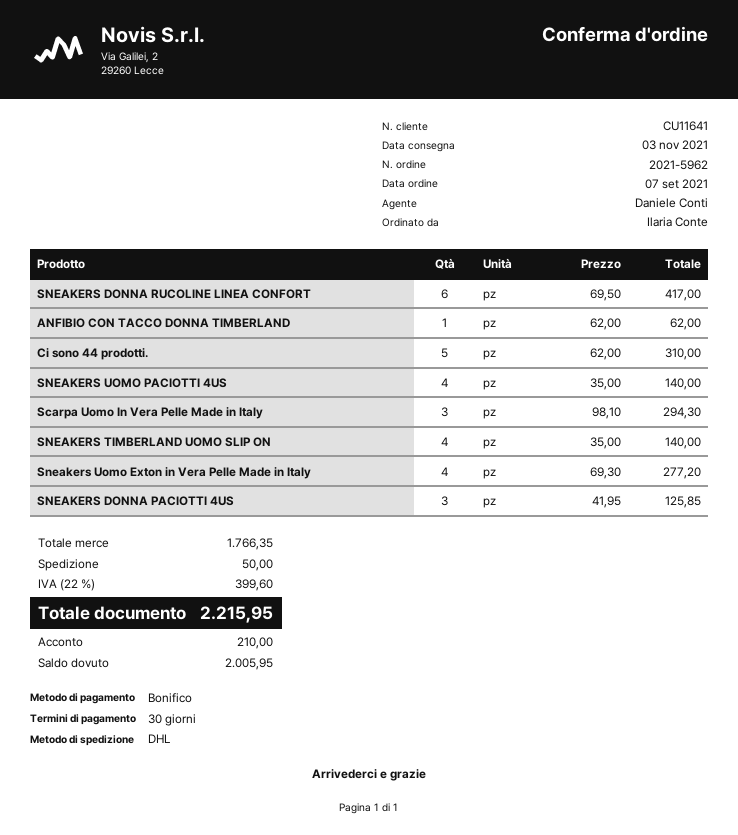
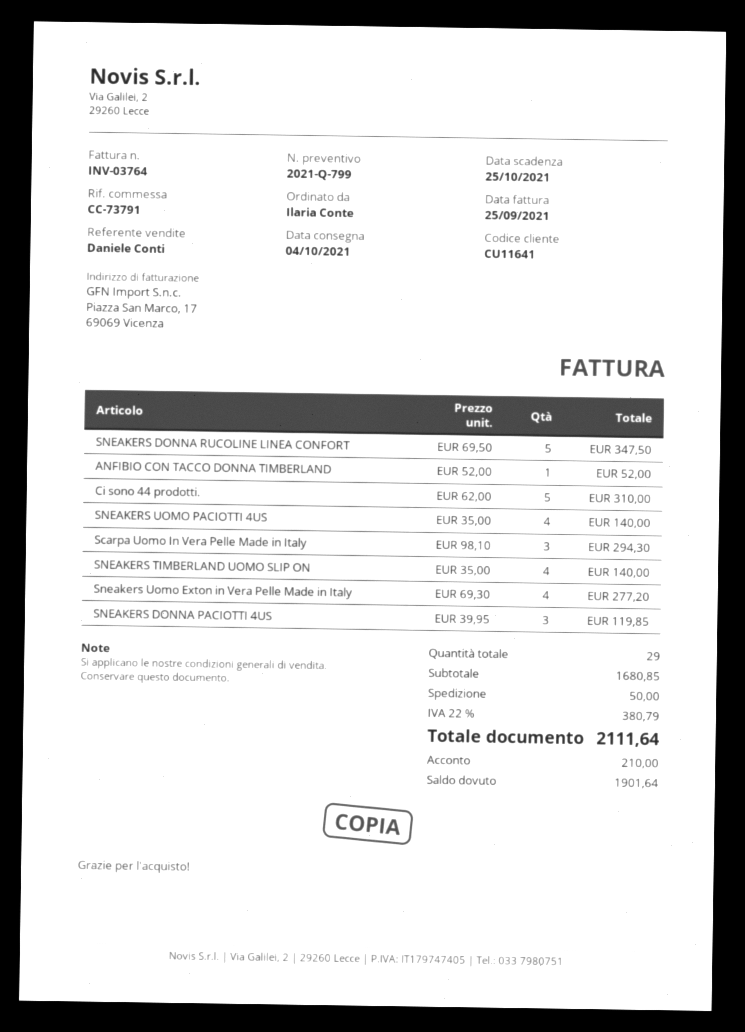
delivery date: 2021-11-03 -> 2021-10-04
SNEAKERS DONNA RUCOLINE LINEA CONFORT: 6 x 69.50 = 417.00 -> 5 x 69.50 = 347.50
ANFIBIO CON TACCO DONNA TIMBERLAND: 1 x 62.00 = 62.00 -> 1 x 52.00 = 52.00
SNEAKERS DONNA PACIOTTI 4US: 3 x 41.95 = 125.85 -> 3 x 39.95 = 119.85
subtotal: 1766.35 -> 1680.85
tax: 22% = 399.60 -> 22% = 380.79
total: 2215.95 -> 2111.64
balance: 2005.95 -> 1901.64

